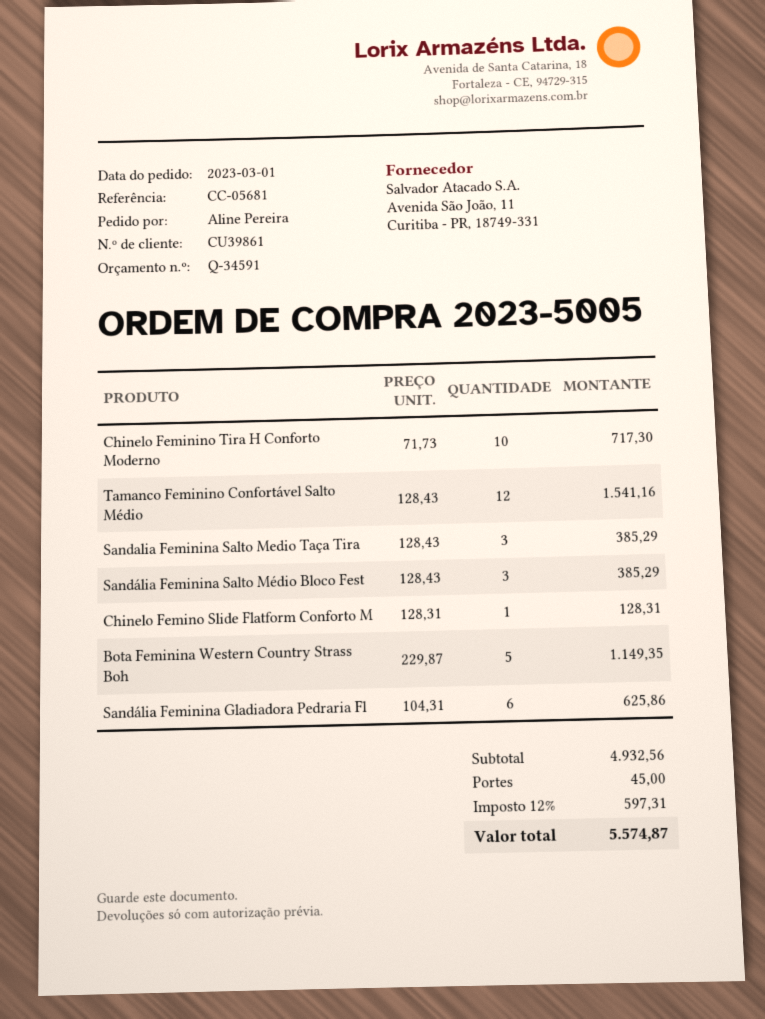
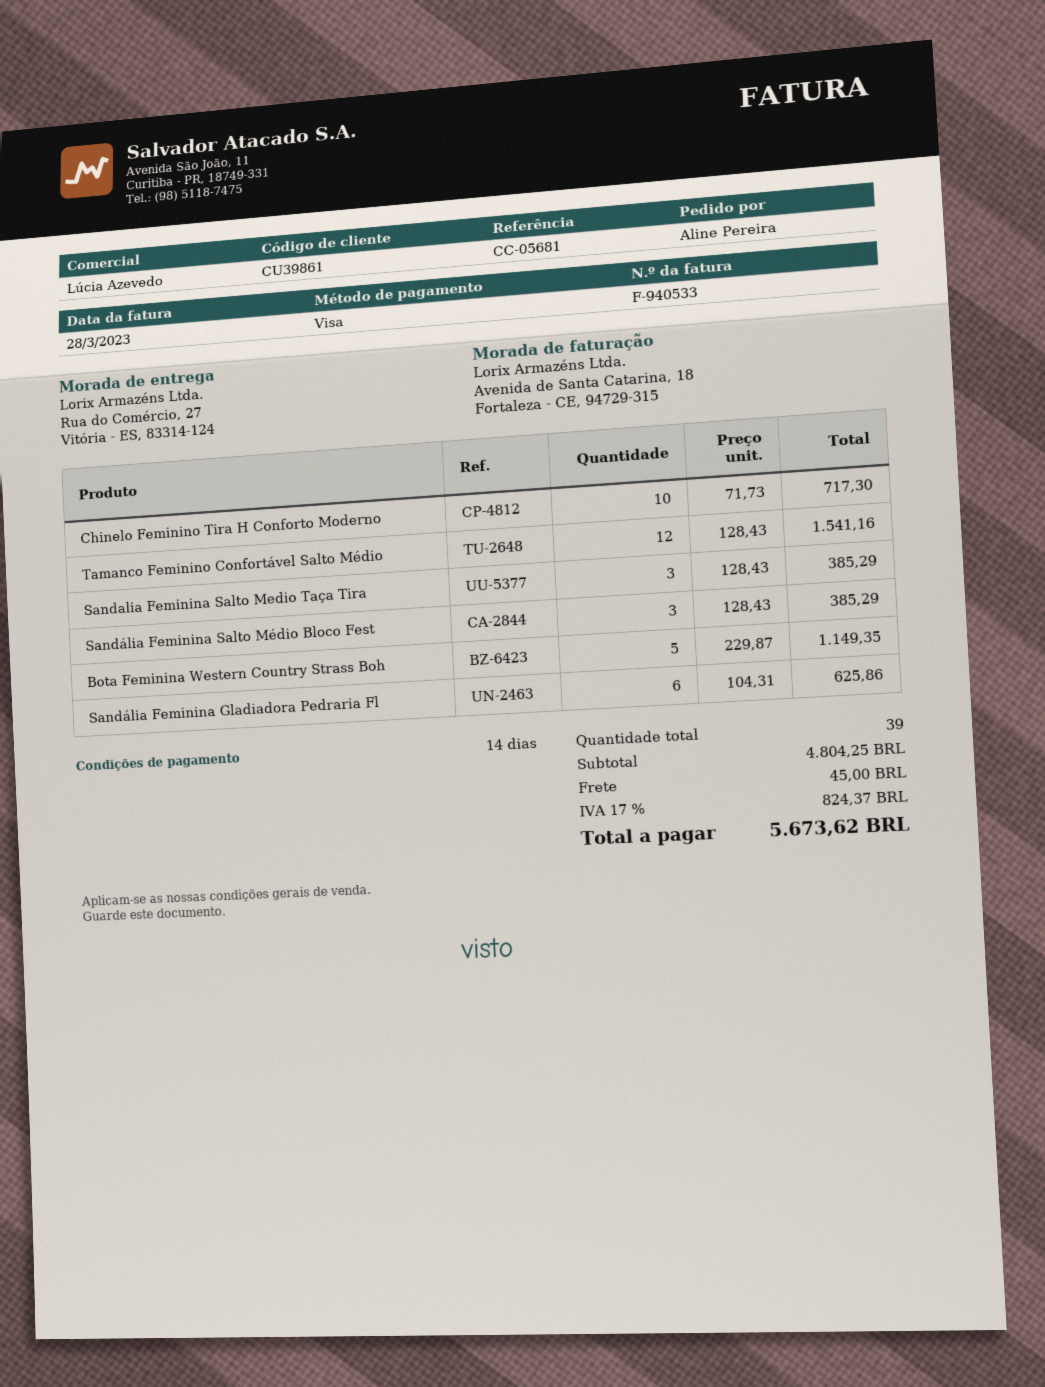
Chinelo Femino Slide Flatform Conforto M: 1 x 128.31 = 128.31 -> none
subtotal: 4932.56 -> 4804.25
tax: 12% = 597.31 -> 17% = 824.37
total: 5574.87 -> 5673.62

